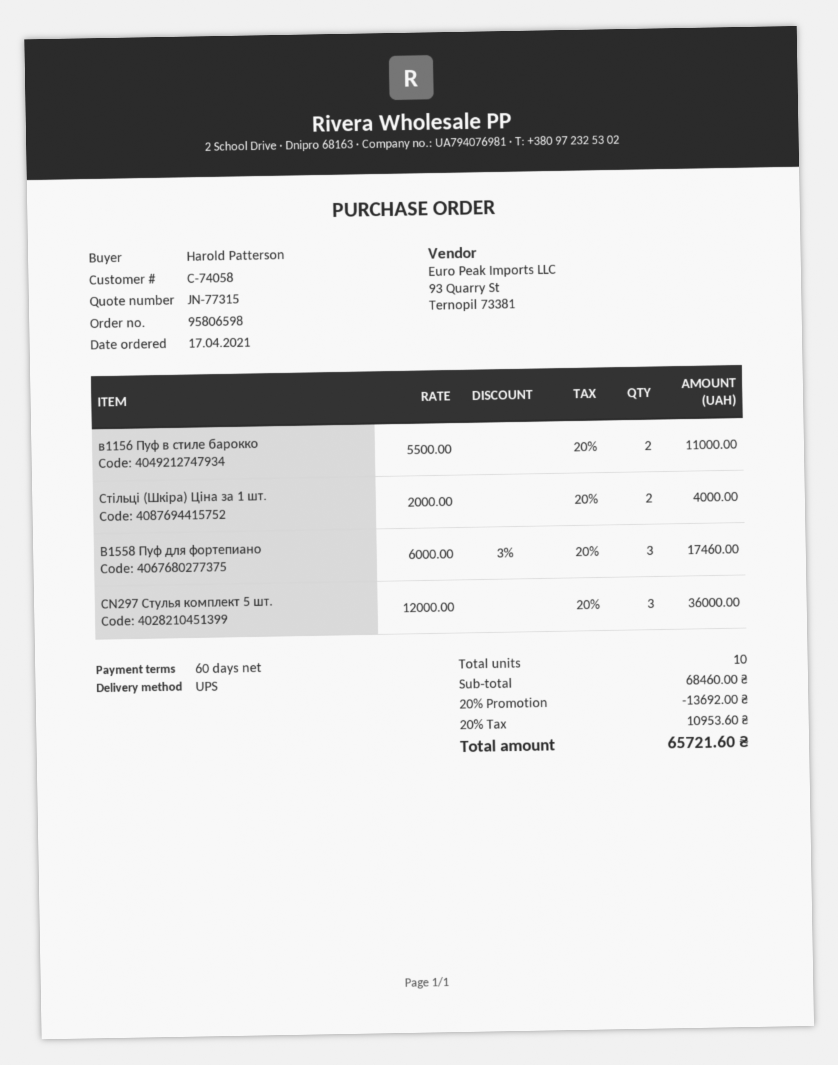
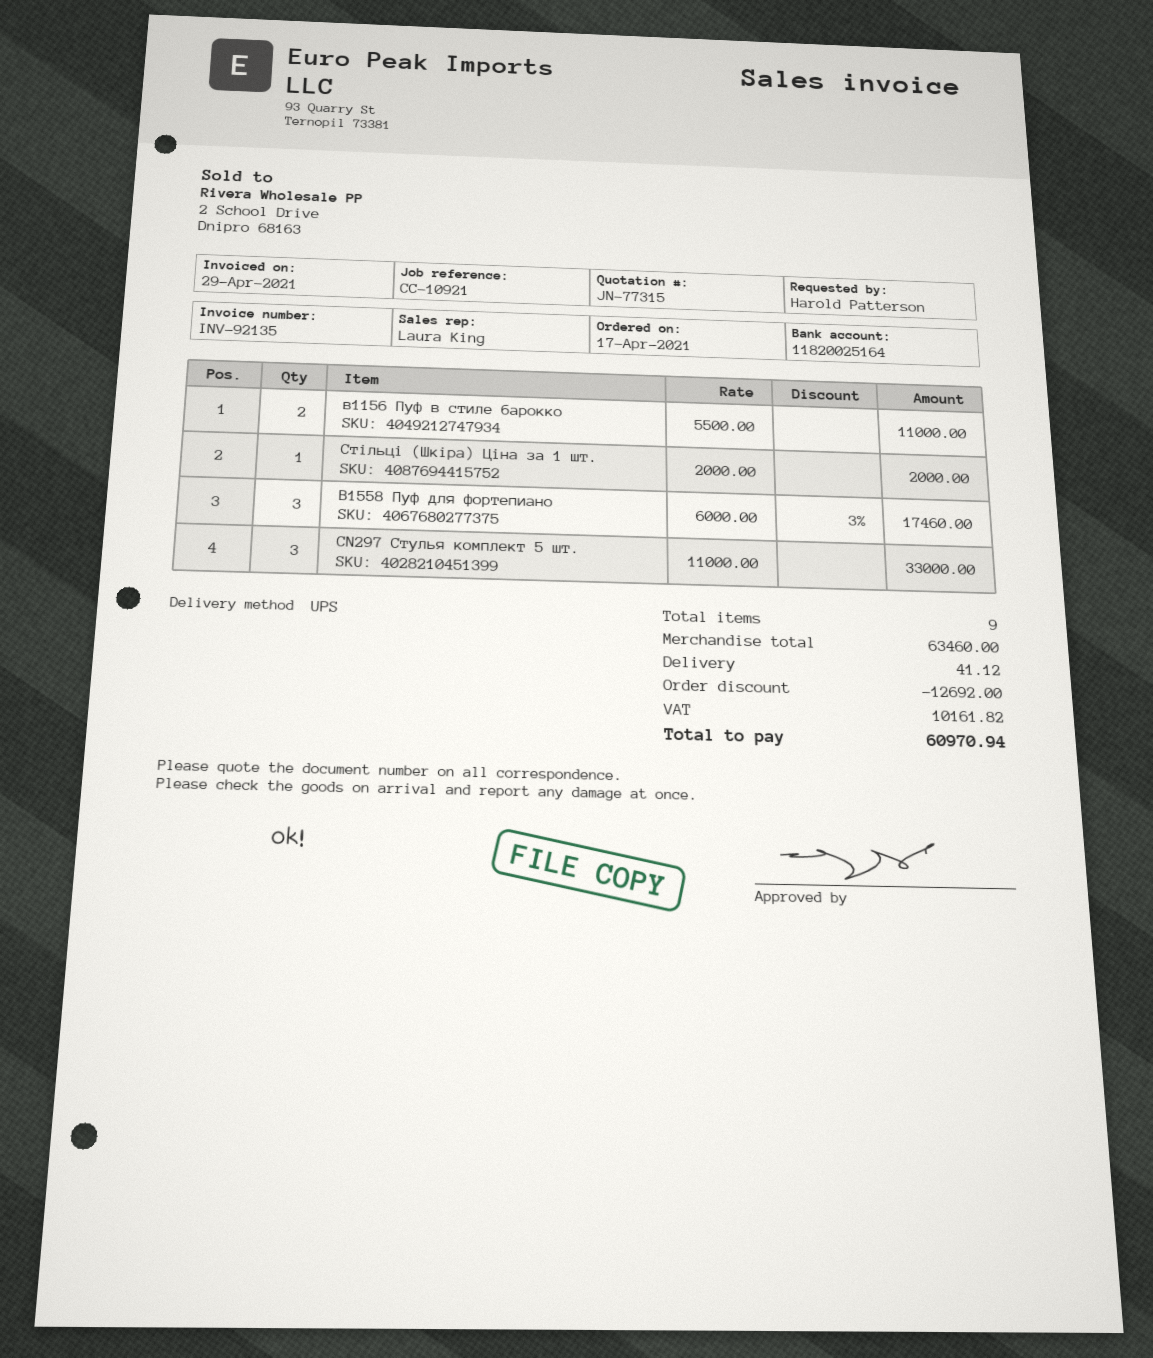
Стільці (Шкіра) Ціна за 1 шт.: 2 x 2000.00 = 4000.00 -> 1 x 2000.00 = 2000.00
CN297 Стулья комплект 5 шт.: 3 x 12000.00 = 36000.00 -> 3 x 11000.00 = 33000.00
total quantity: 10 -> 9
subtotal: 68460.00 -> 63460.00
discount: 13692.00 -> 12692.00
shipping: none -> 41.12
tax: 10953.60 -> 10161.82
total: 65721.60 -> 60970.94

